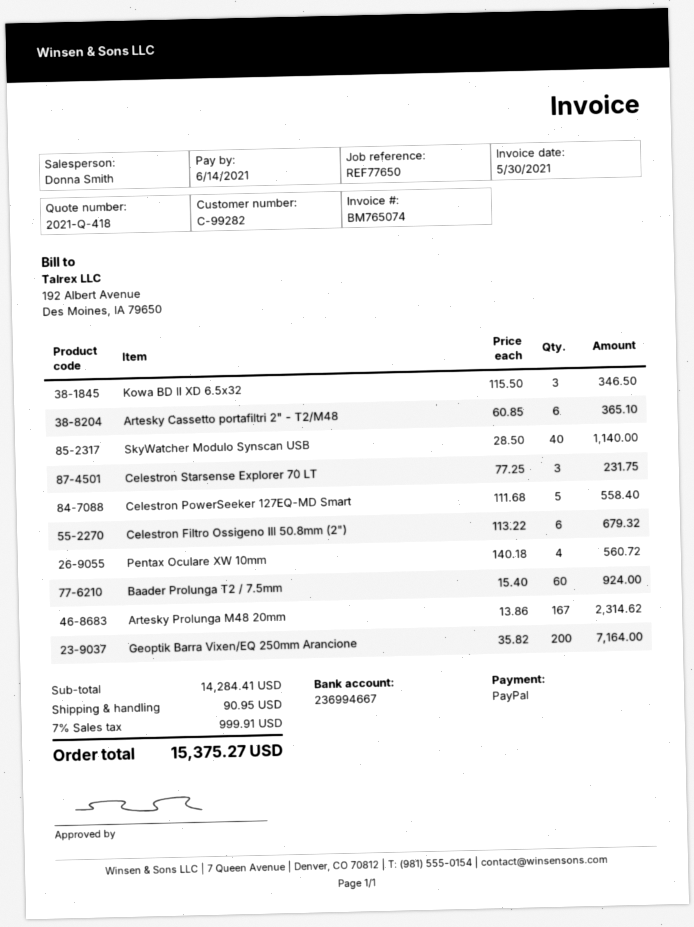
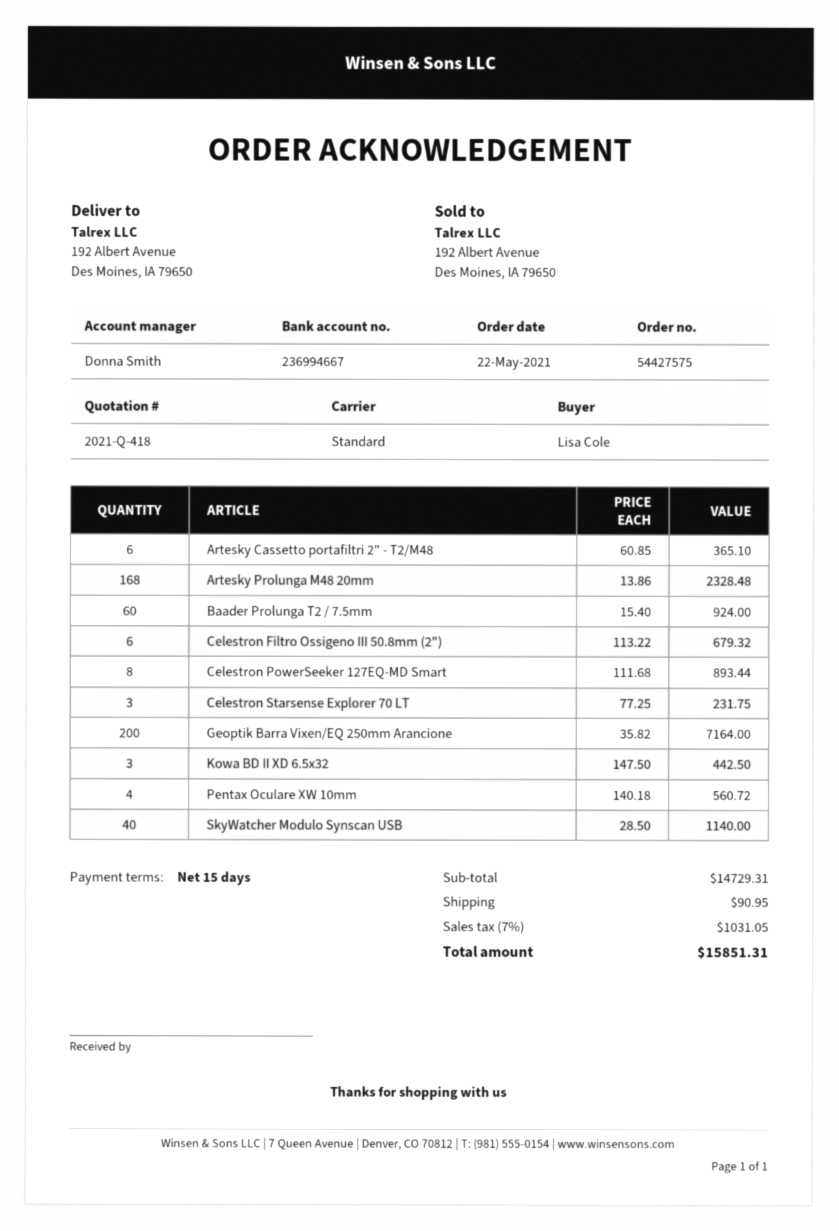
Kowa BD II XD 6.5x32: 3 x 115.50 = 346.50 -> 3 x 147.50 = 442.50
Celestron PowerSeeker 127EQ-MD Smart: 5 x 111.68 = 558.40 -> 8 x 111.68 = 893.44
Artesky Prolunga M48 20mm: 167 x 13.86 = 2314.62 -> 168 x 13.86 = 2328.48
subtotal: 14284.41 -> 14729.31
tax: 7% = 999.91 -> 7% = 1031.05
total: 15375.27 -> 15851.31

